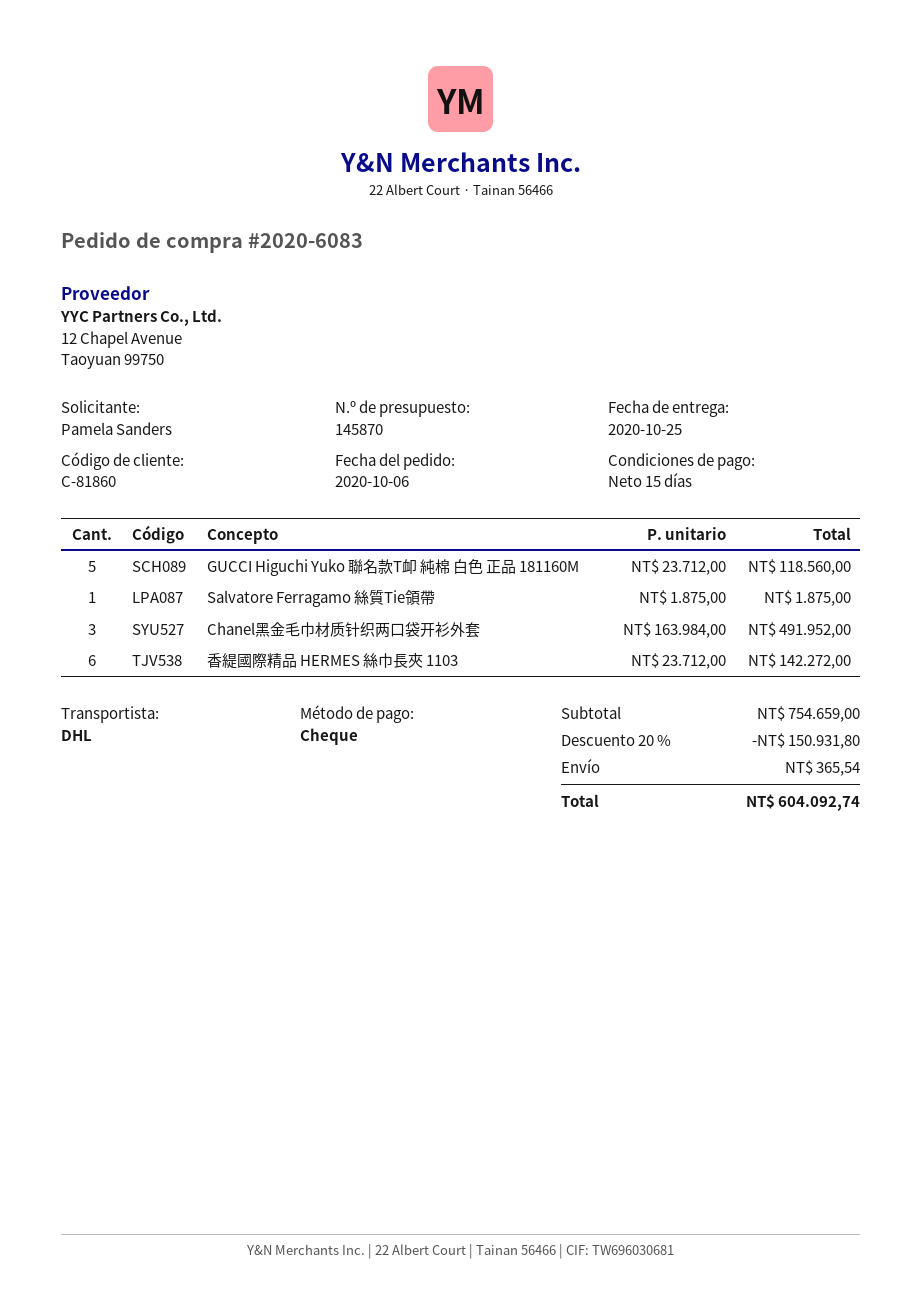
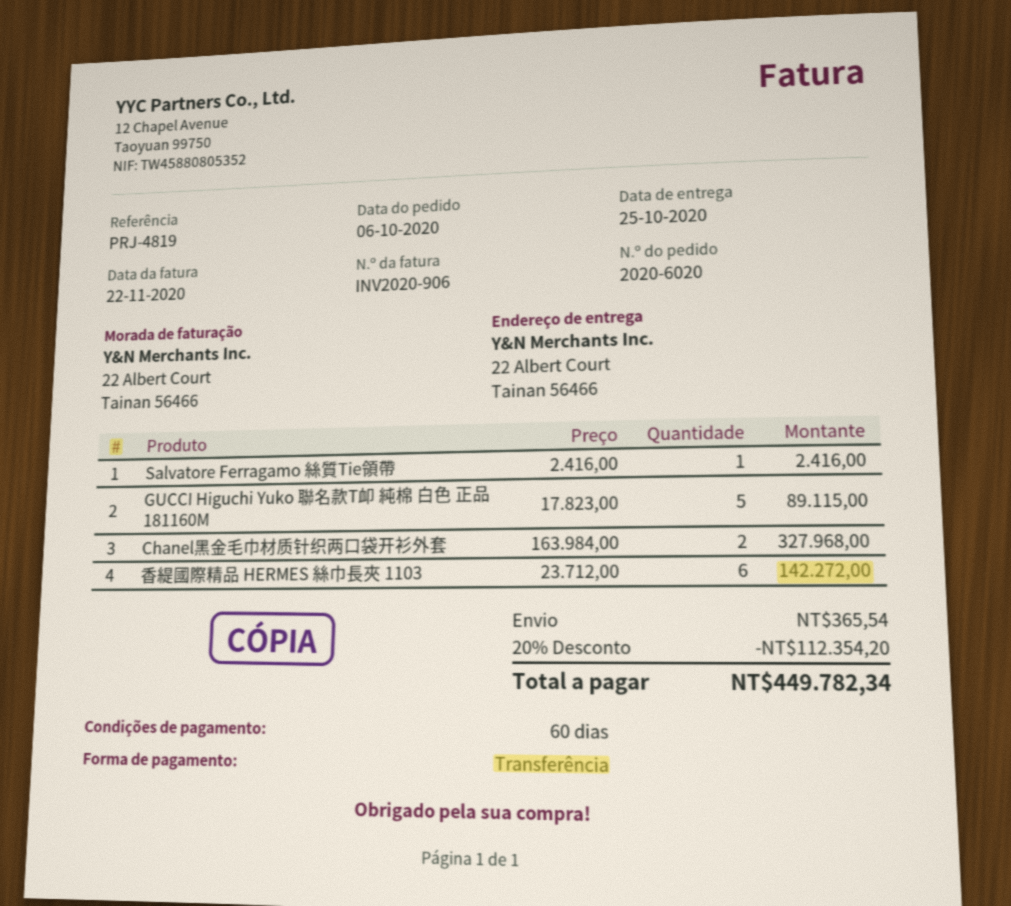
order number: 2020-6083 -> 2020-6020
payment terms: 15 days -> 60 days
payment method: cheque -> bank transfer
GUCCI Higuchi Yuko 聯名款T卹 純棉 白色 正品 181160M: 5 x 23712.00 = 118560.00 -> 5 x 17823.00 = 89115.00
Salvatore Ferragamo 絲質Tie領帶: 1 x 1875.00 = 1875.00 -> 1 x 2416.00 = 2416.00
Chanel黑金毛巾材质针织两口袋开衫外套: 3 x 163984.00 = 491952.00 -> 2 x 163984.00 = 327968.00
discount: 20% = 150931.80 -> 20% = 112354.20
total: 604092.74 -> 449782.34

